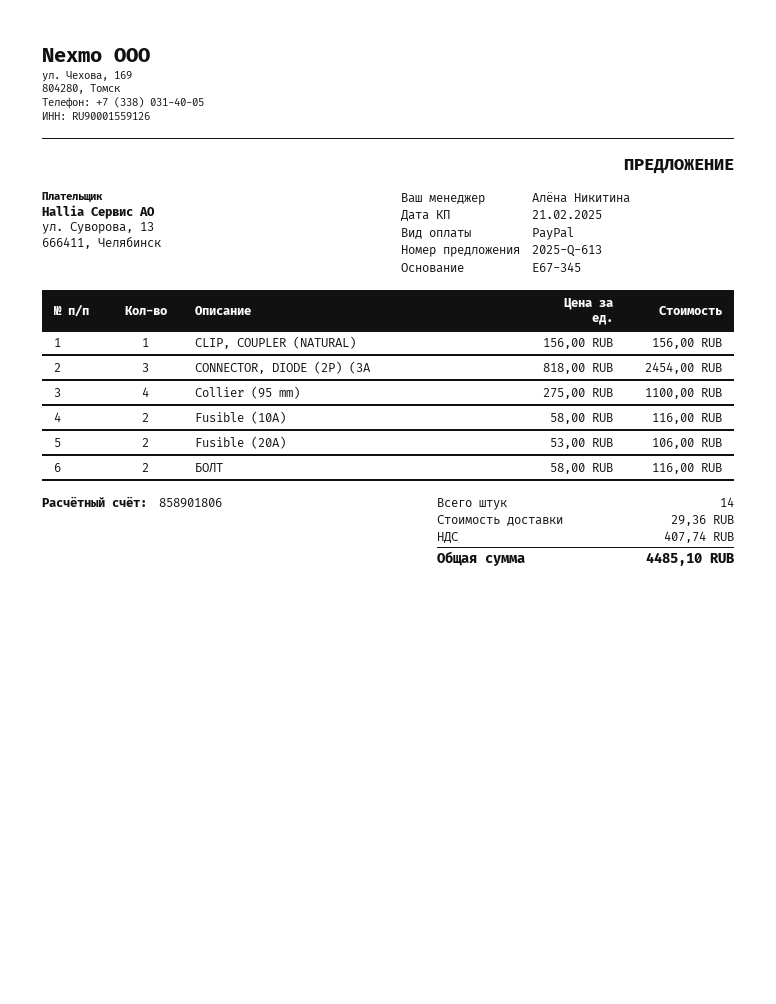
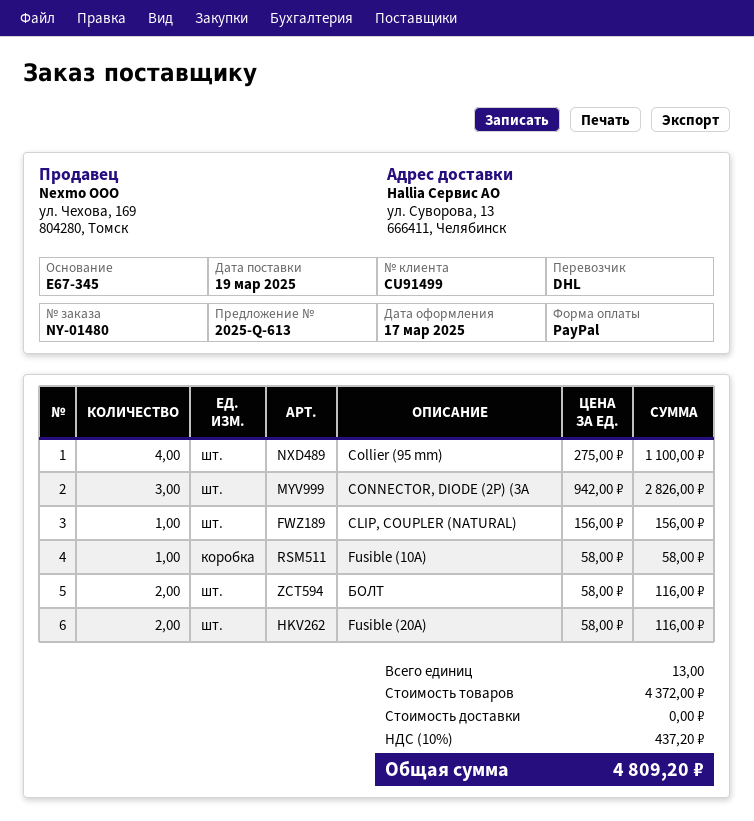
CONNECTOR, DIODE (2P) (3A: 3 x 818.00 = 2454.00 -> 3 x 942.00 = 2826.00
Fusible (10A): 2 x 58.00 = 116.00 -> 1 x 58.00 = 58.00
Fusible (20A): 2 x 53.00 = 106.00 -> 2 x 58.00 = 116.00
total quantity: 14 -> 13
shipping: 29.36 -> 0.00
tax: 407.74 -> 437.20
total: 4485.10 -> 4809.20

